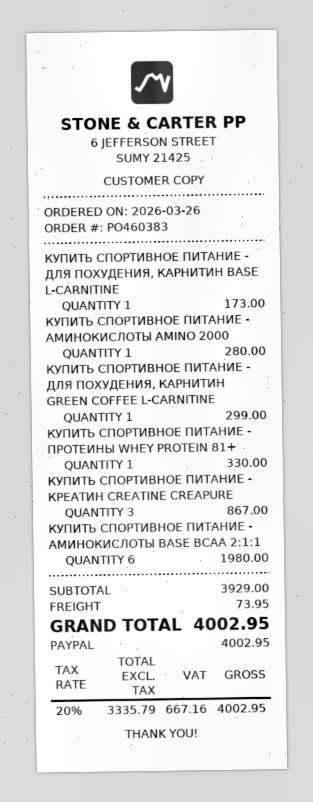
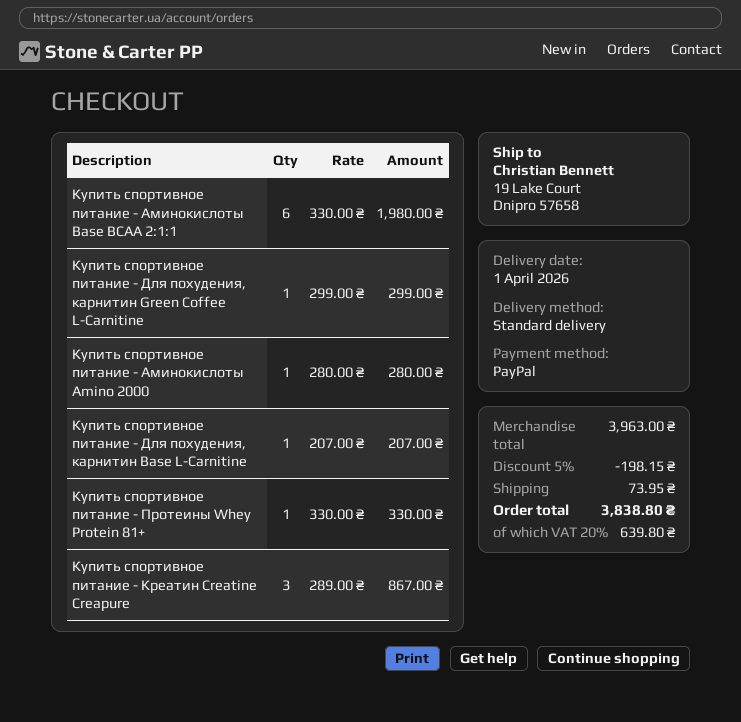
КУПИТЬ СПОРТИВНОЕ ПИТАНИЕ - ДЛЯ ПОХУДЕНИЯ, КАРНИТИН BASE L-CARNITINE: 1 for 173.00 -> 1 for 207.00
subtotal: 3929.00 -> 3963.00
discount: none -> 5% = 198.15
tax: 20% = 667.16 -> 20% = 639.80
total: 4002.95 -> 3838.80

